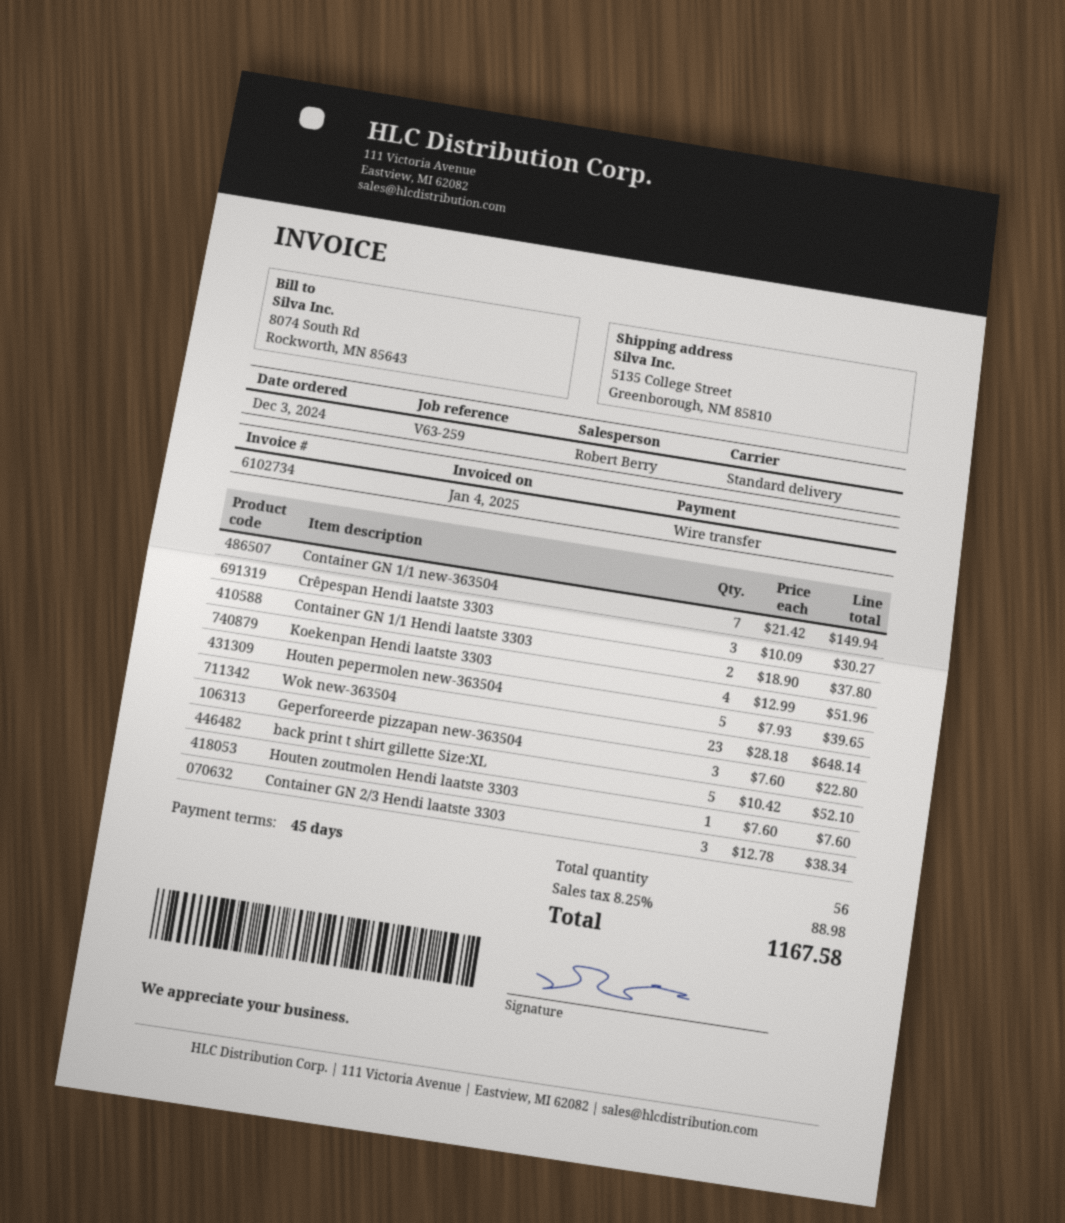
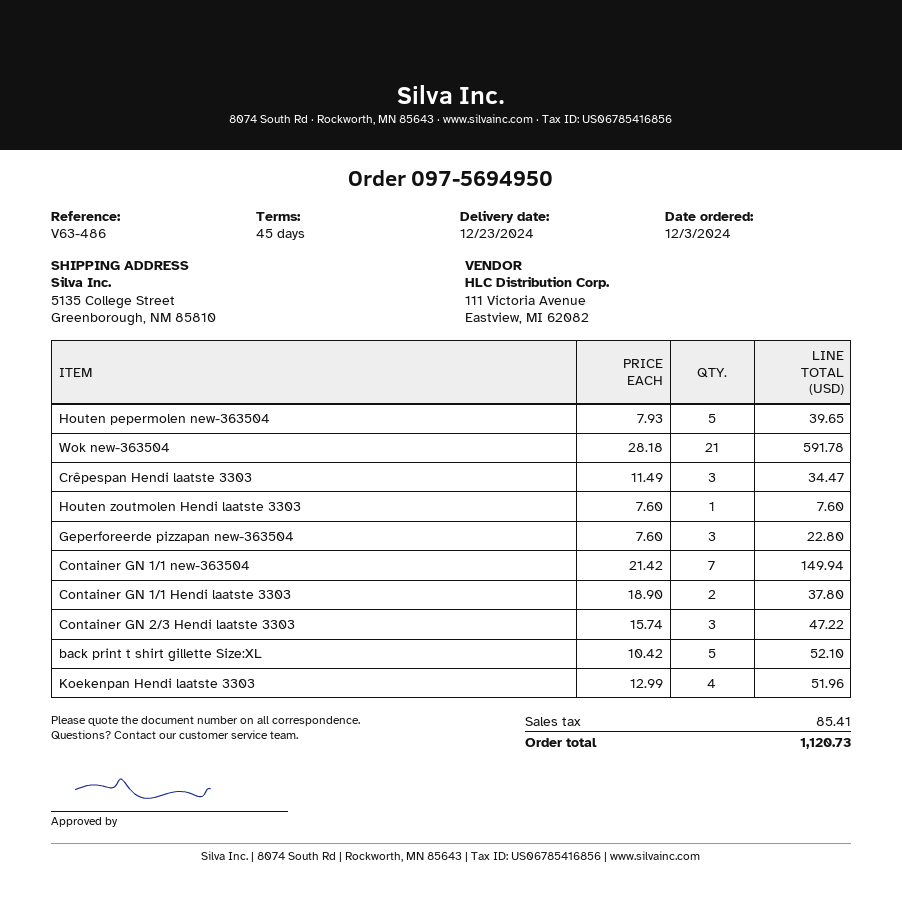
reference: V63-259 -> V63-486
Crêpespan Hendi laatste 3303: 3 x 10.09 = 30.27 -> 3 x 11.49 = 34.47
Wok new-363504: 23 x 28.18 = 648.14 -> 21 x 28.18 = 591.78
Container GN 2/3 Hendi laatste 3303: 3 x 12.78 = 38.34 -> 3 x 15.74 = 47.22
tax: 88.98 -> 85.41
total: 1167.58 -> 1120.73

